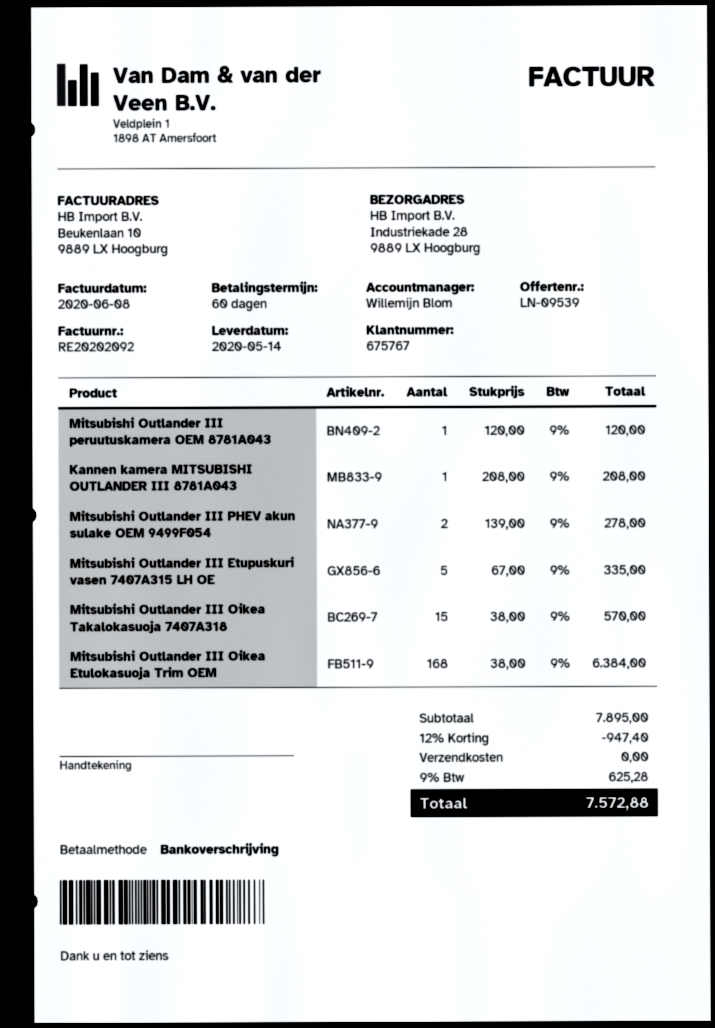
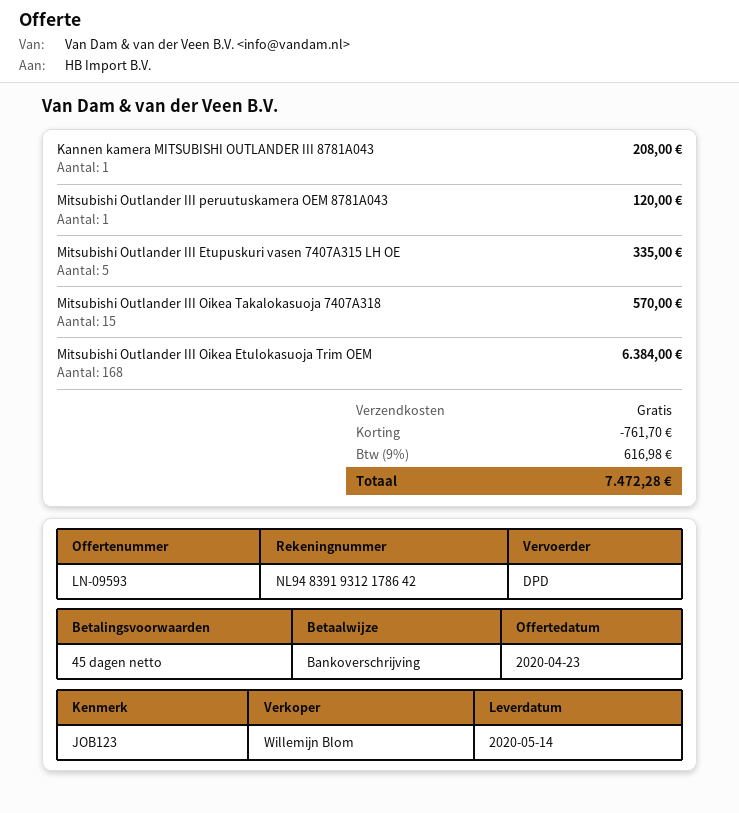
quote number: LN-09539 -> LN-09593
payment terms: 60 days -> 45 days
Mitsubishi Outlander III PHEV akun sulake OEM 9499F054: 2 for 278.00 -> none
discount: 947.40 -> 761.70
tax: 9% = 625.28 -> 9% = 616.98
total: 7572.88 -> 7472.28

